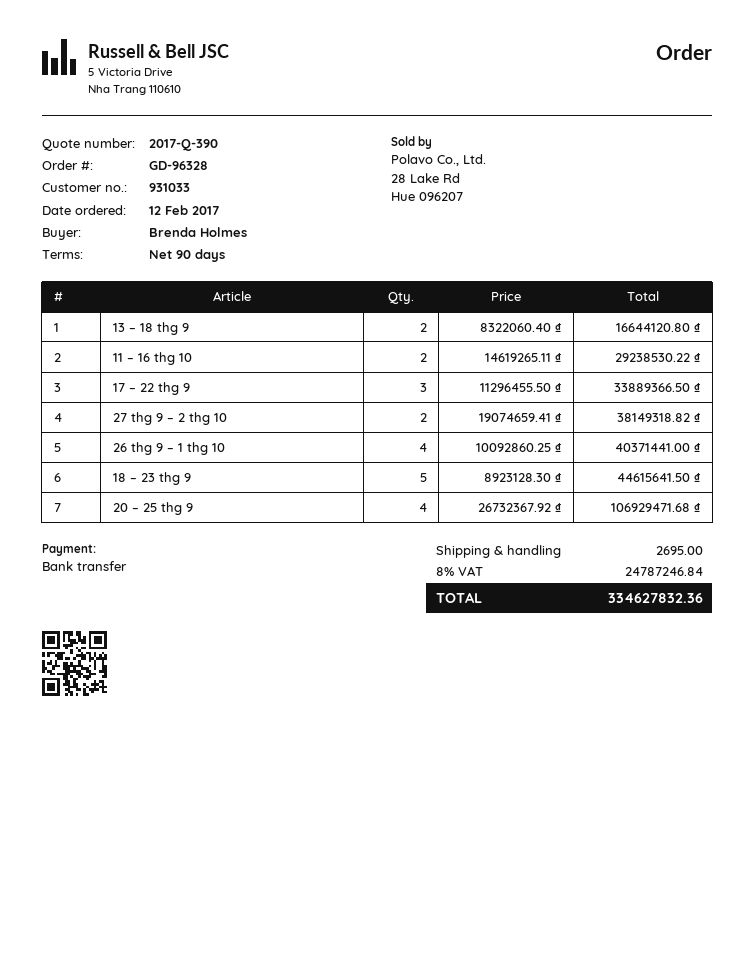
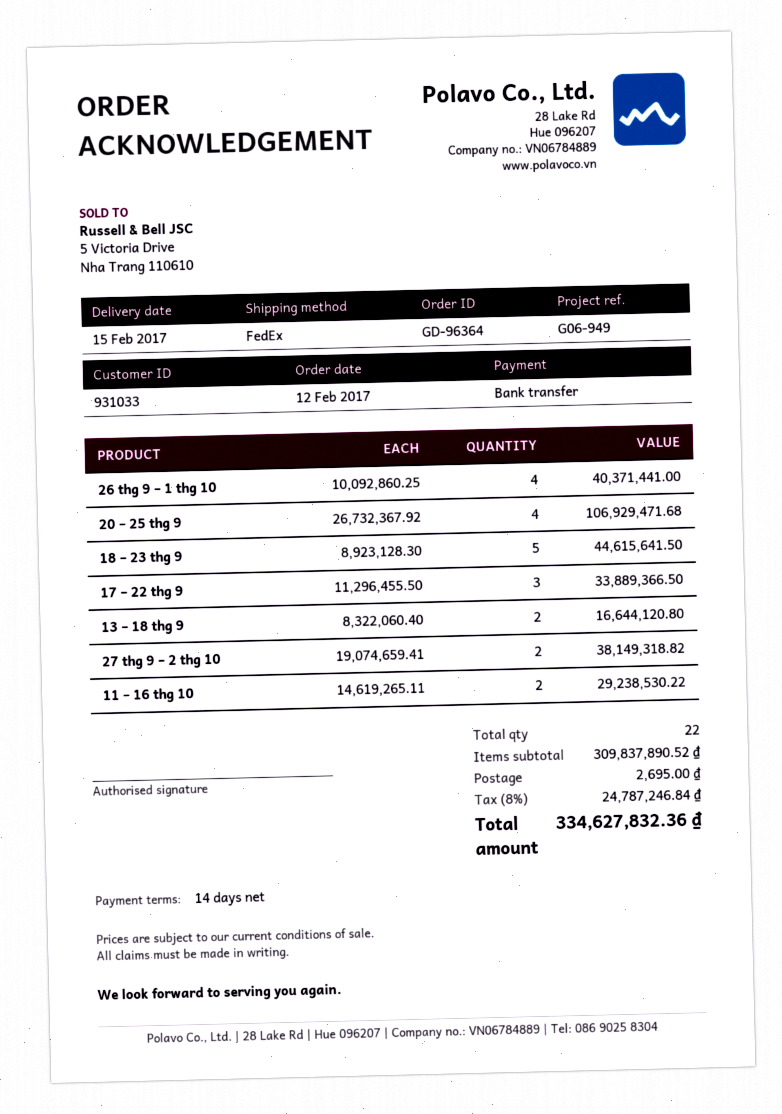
order number: GD-96328 -> GD-96364
payment terms: 90 days -> 14 days

